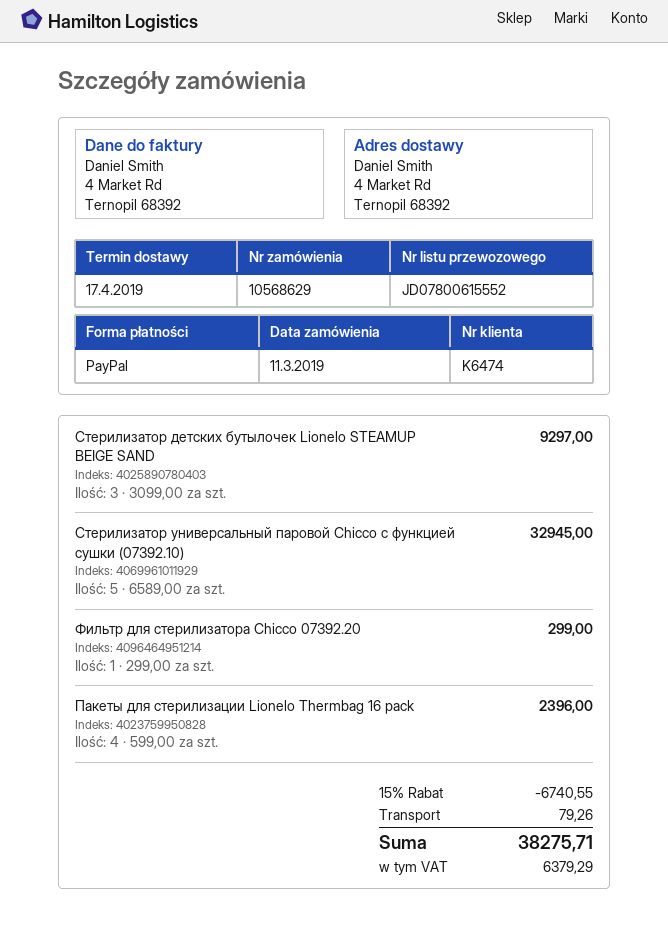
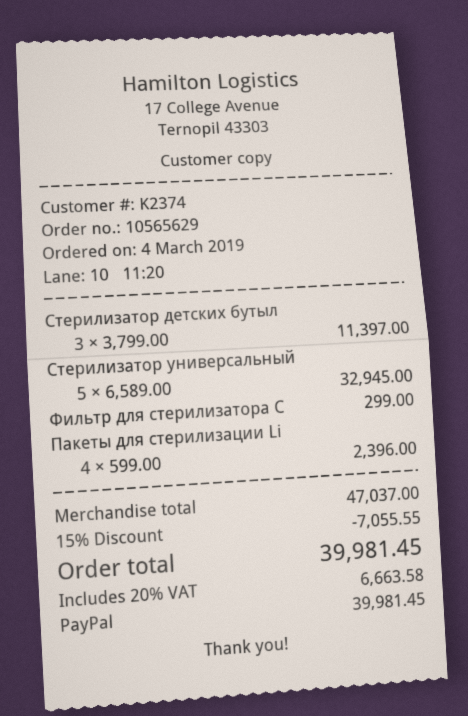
order number: 10568629 -> 10565629
order date: 2019-03-11 -> 2019-03-04
customer number: K6474 -> K2374
Стерилизатор детских бутылочек Lionelo STEAMUP BEIGE SAND: 3 x 3099.00 = 9297.00 -> 3 x 3799.00 = 11397.00
discount: 15% = 6740.55 -> 15% = 7055.55
shipping: 79.26 -> none
tax: 6379.29 -> 6663.58
total: 38275.71 -> 39981.45

